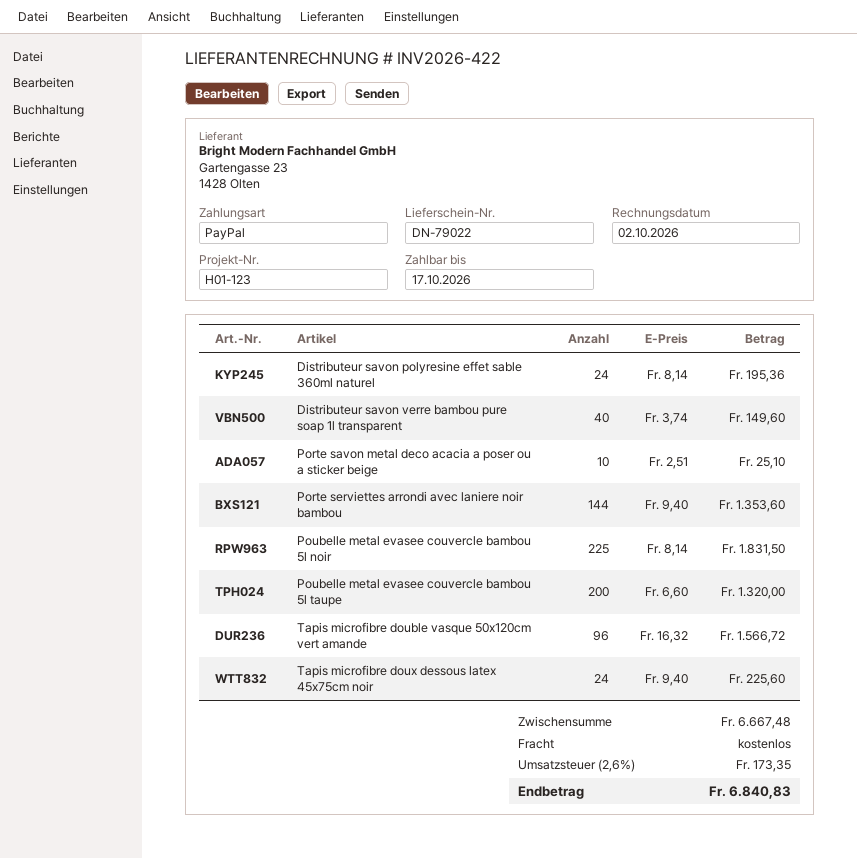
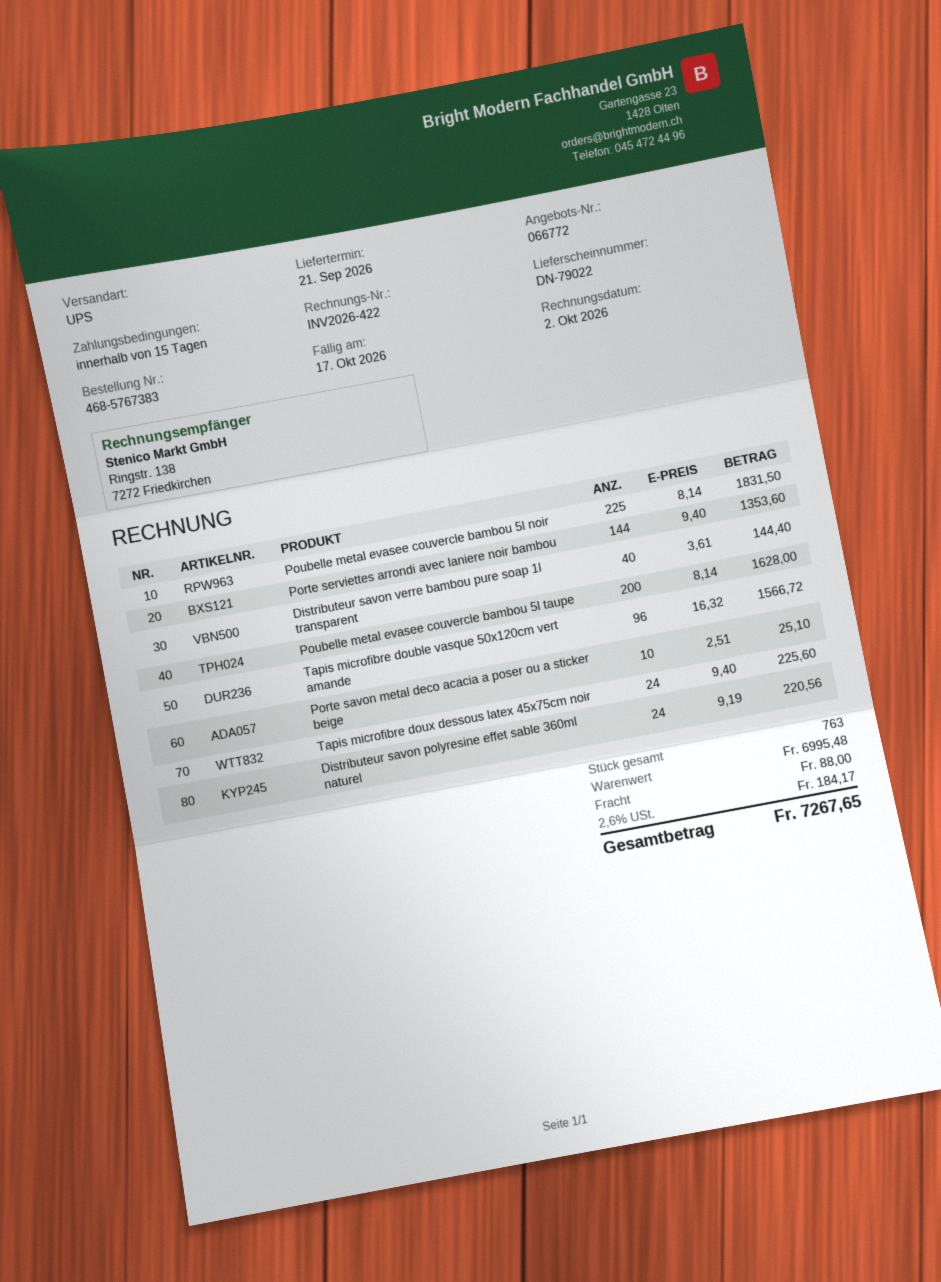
Distributeur savon polyresine effet sable 360ml naturel: 24 x 8.14 = 195.36 -> 24 x 9.19 = 220.56
Distributeur savon verre bambou pure soap 1l transparent: 40 x 3.74 = 149.60 -> 40 x 3.61 = 144.40
Poubelle metal evasee couvercle bambou 5l taupe: 200 x 6.60 = 1320.00 -> 200 x 8.14 = 1628.00
subtotal: 6667.48 -> 6995.48
shipping: 0.00 -> 88.00
tax: 2.6% = 173.35 -> 2.6% = 184.17
total: 6840.83 -> 7267.65

